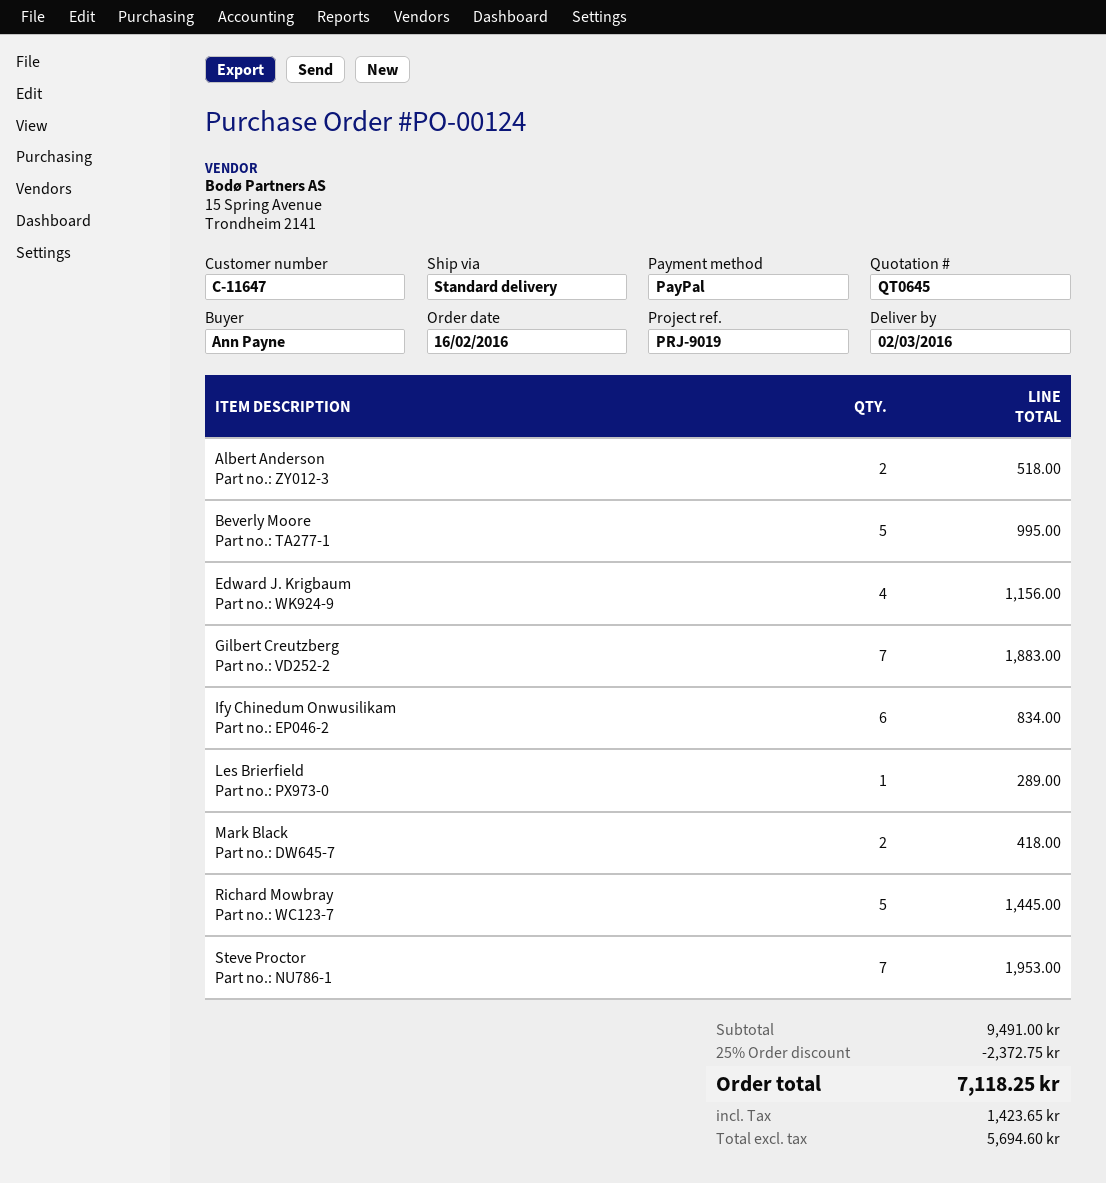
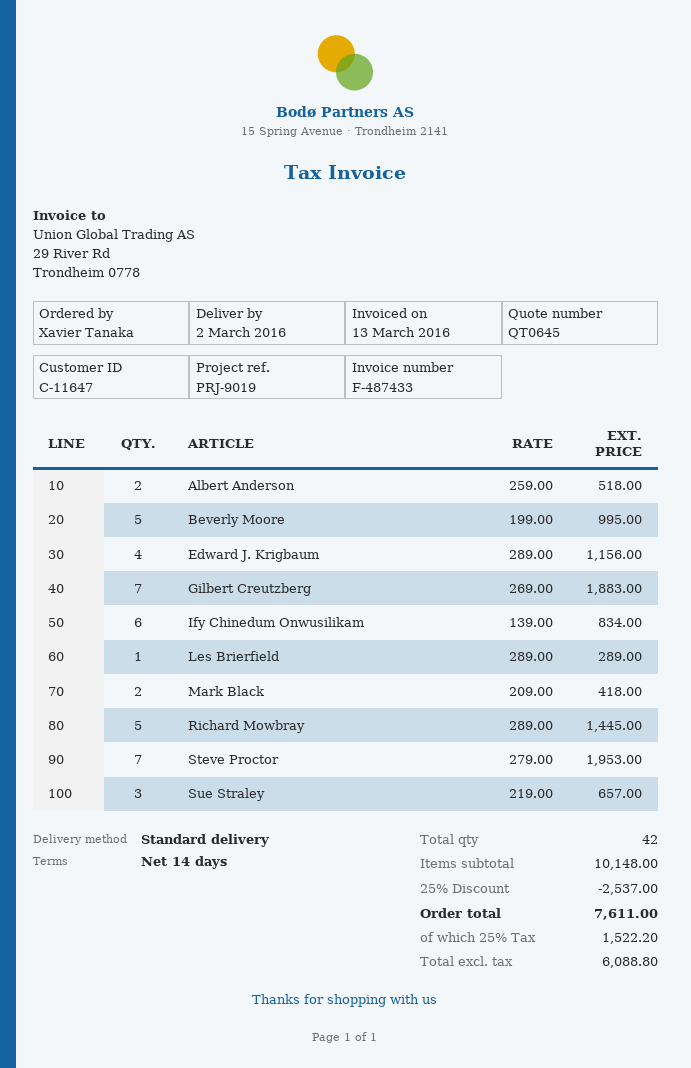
ordered by: Ann Payne -> Xavier Tanaka
Sue Straley: none -> 3 for 657.00
subtotal: 9491.00 -> 10148.00
discount: 25% = 2372.75 -> 25% = 2537.00
net: 5694.60 -> 6088.80
tax: 1423.65 -> 1522.20
total: 7118.25 -> 7611.00

